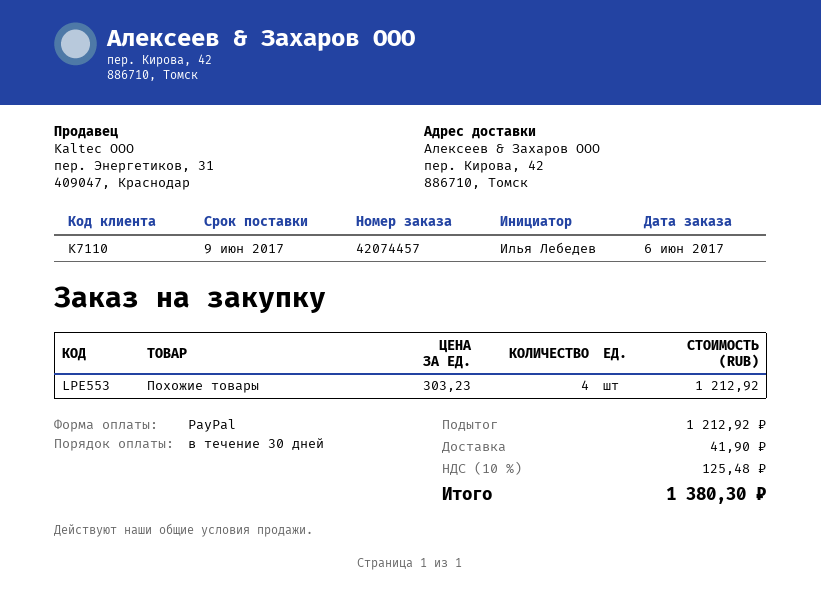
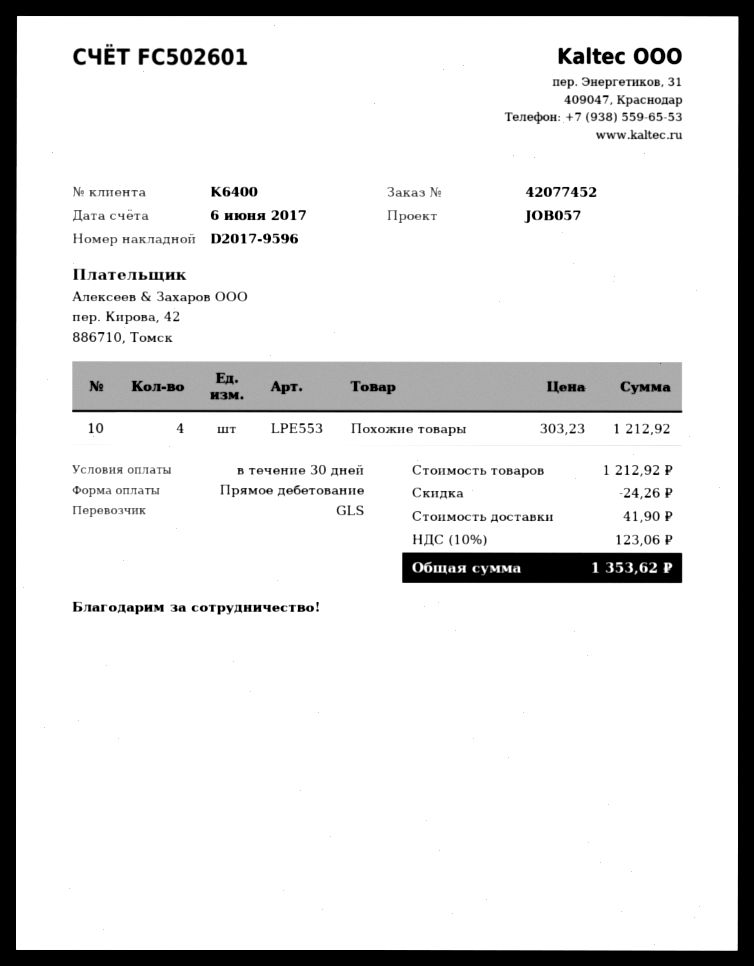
order number: 42074457 -> 42077452
customer number: K7110 -> K6400
payment method: PayPal -> direct debit
discount: none -> 24.26
tax: 10% = 125.48 -> 10% = 123.06
total: 1380.30 -> 1353.62

